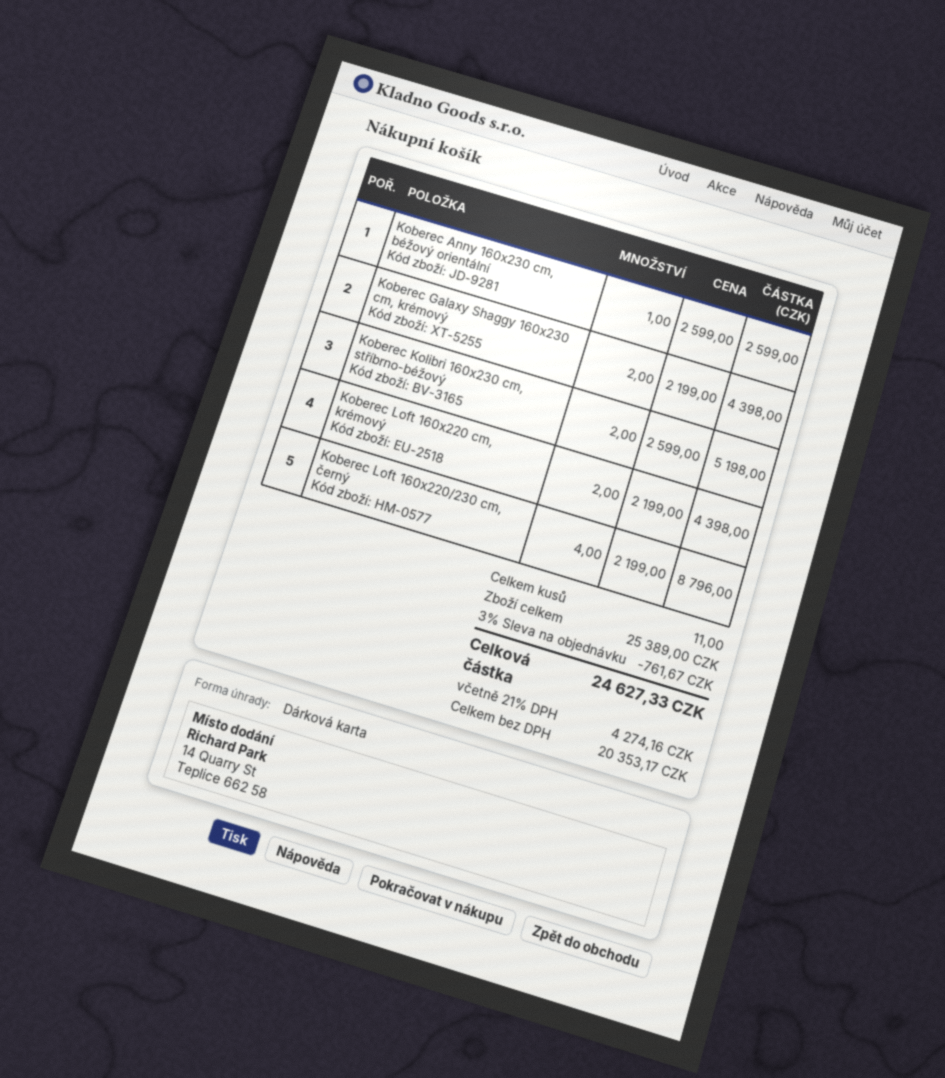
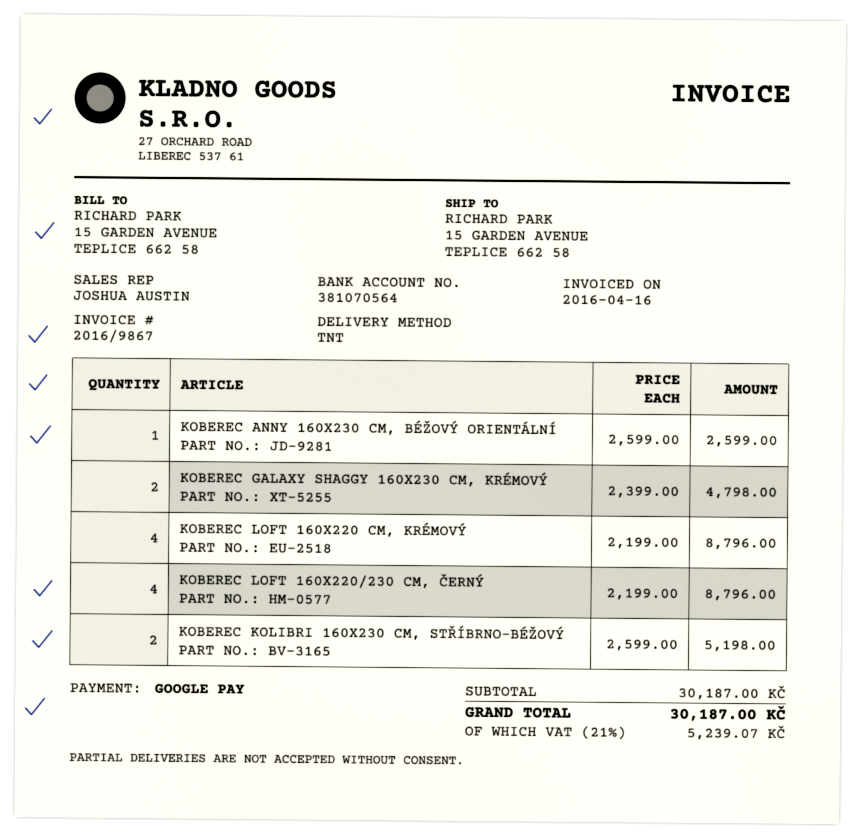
payment method: gift card -> Google Pay
ship to: 14 Quarry St, Teplice 662 58 -> 15 GARDEN AVENUE, TEPLICE 662 58
Koberec Galaxy Shaggy 160x230 cm, krémový: 2 x 2199.00 = 4398.00 -> 2 x 2399.00 = 4798.00
Koberec Loft 160x220 cm, krémový: 2 x 2199.00 = 4398.00 -> 4 x 2199.00 = 8796.00
subtotal: 25389.00 -> 30187.00
discount: 3% = 761.67 -> none
tax: 21% = 4274.16 -> 21% = 5239.07
total: 24627.33 -> 30187.00

